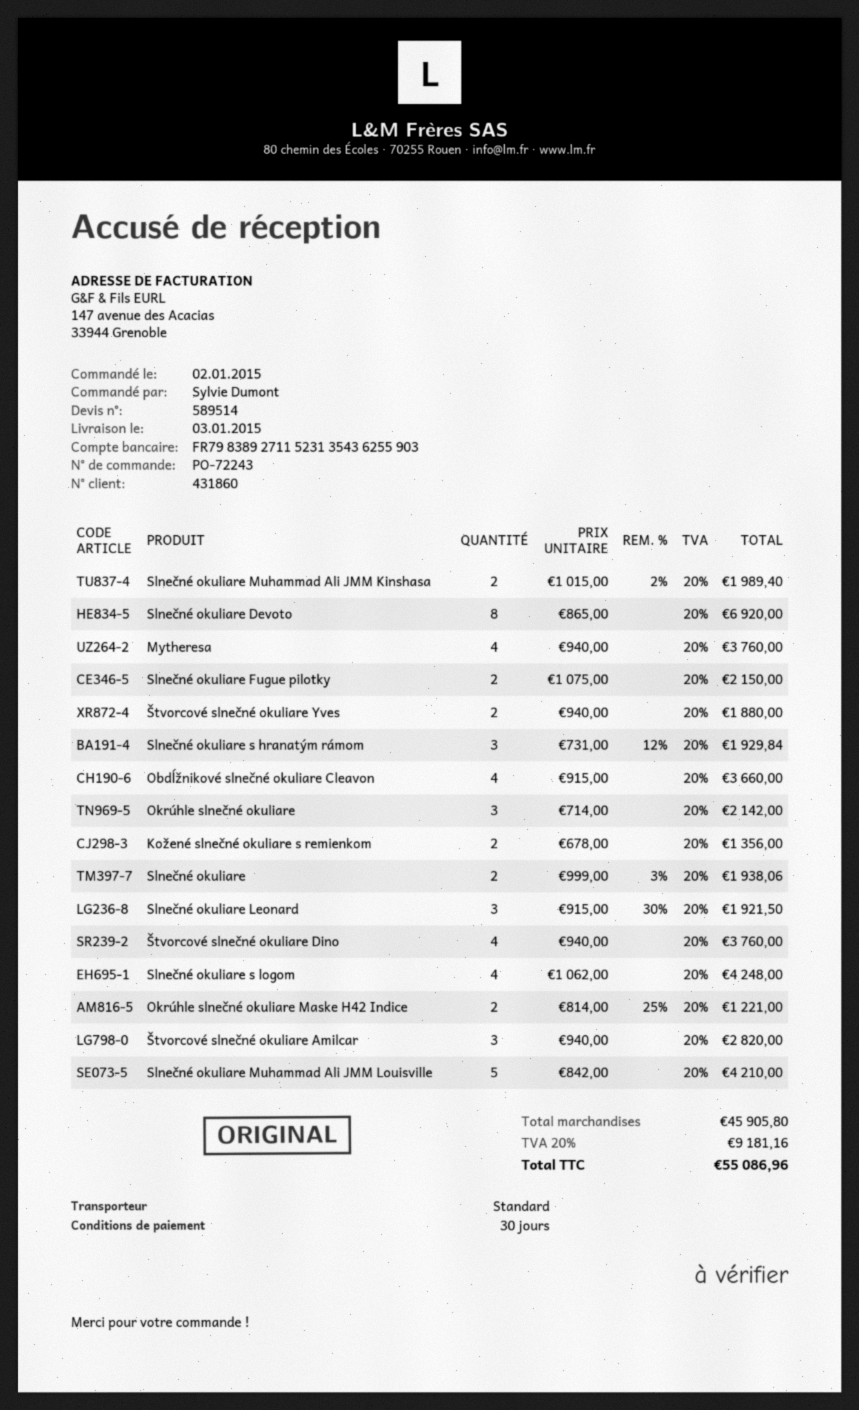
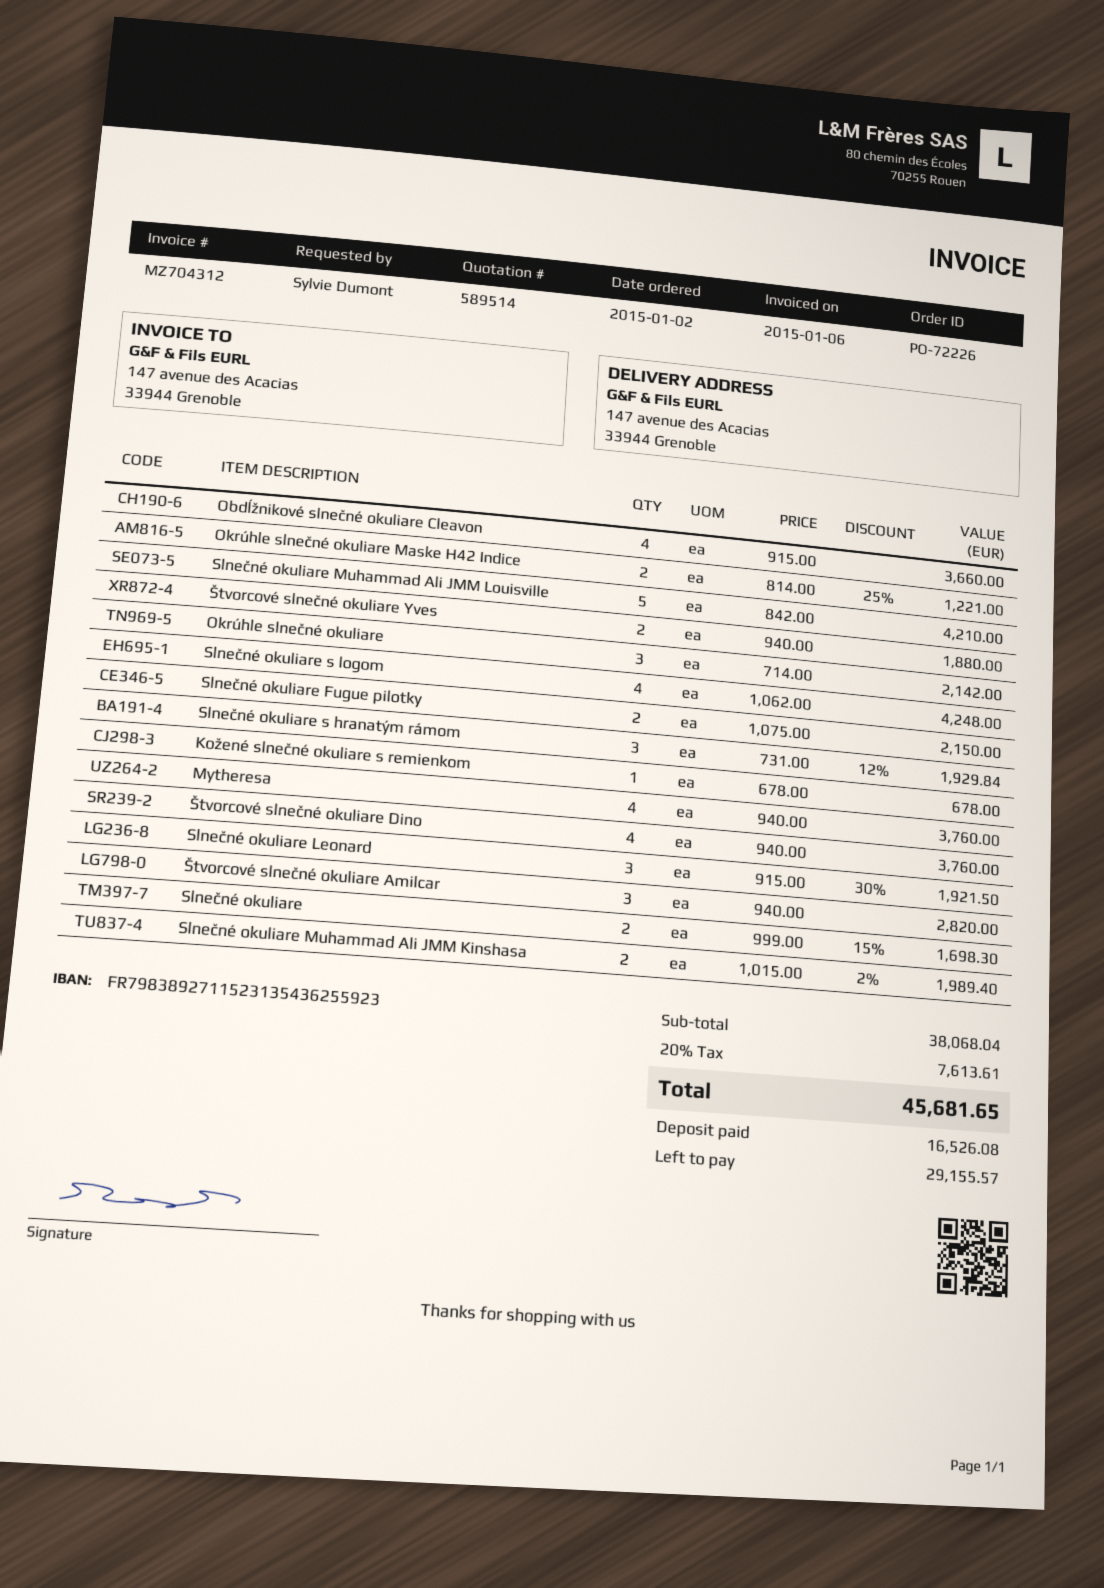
order number: PO-72243 -> PO-72226
bank account: FR7983892711523135436255903 -> FR7983892711523135436255923
Slnečné okuliare Devoto: 8 x 865.00 = 6920.00 -> none
Kožené slnečné okuliare s remienkom: 2 x 678.00 = 1356.00 -> 1 x 678.00 = 678.00
Slnečné okuliare: 2 x 999.00 - 3% = 1938.06 -> 2 x 999.00 - 15% = 1698.30
subtotal: 45905.80 -> 38068.04
tax: 20% = 9181.16 -> 20% = 7613.61
total: 55086.96 -> 45681.65

